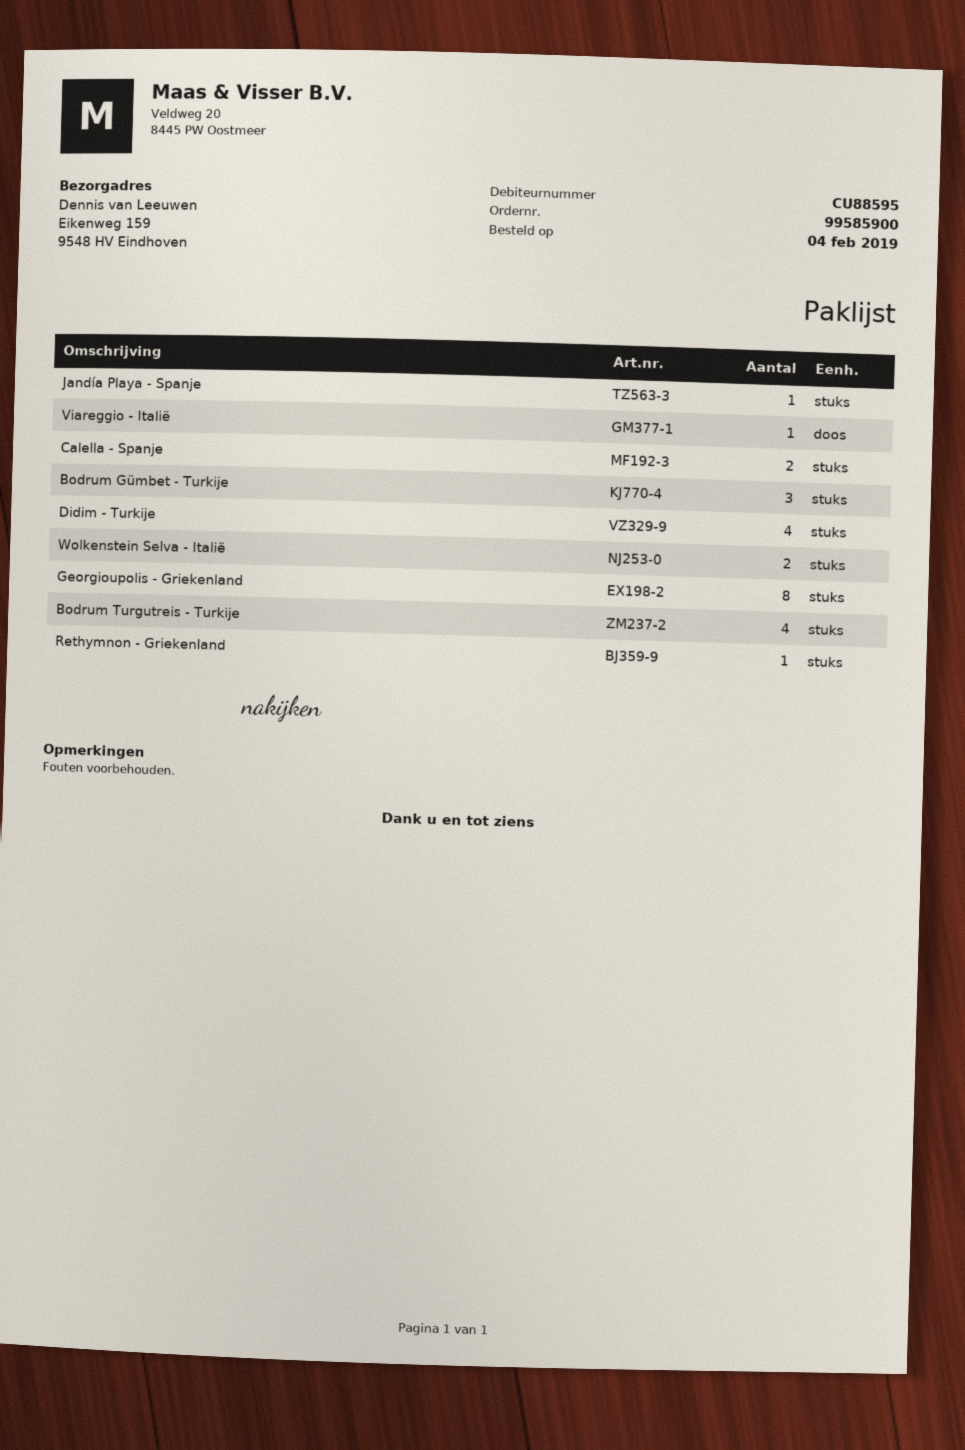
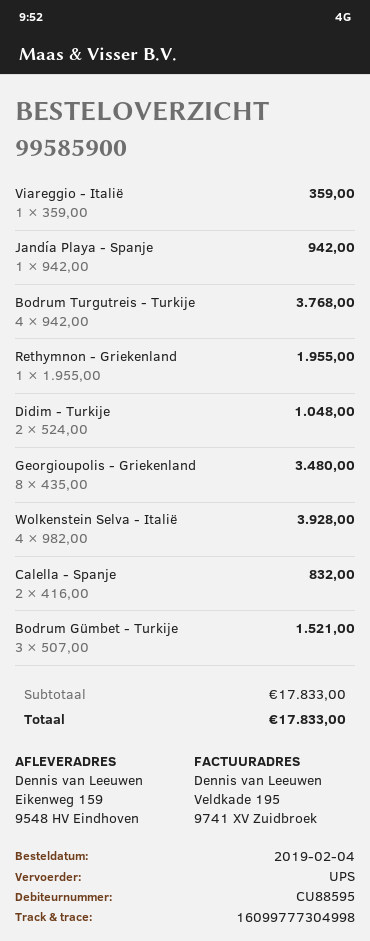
Didim - Turkije: 4 -> 2
Wolkenstein Selva - Italië: 2 -> 4

